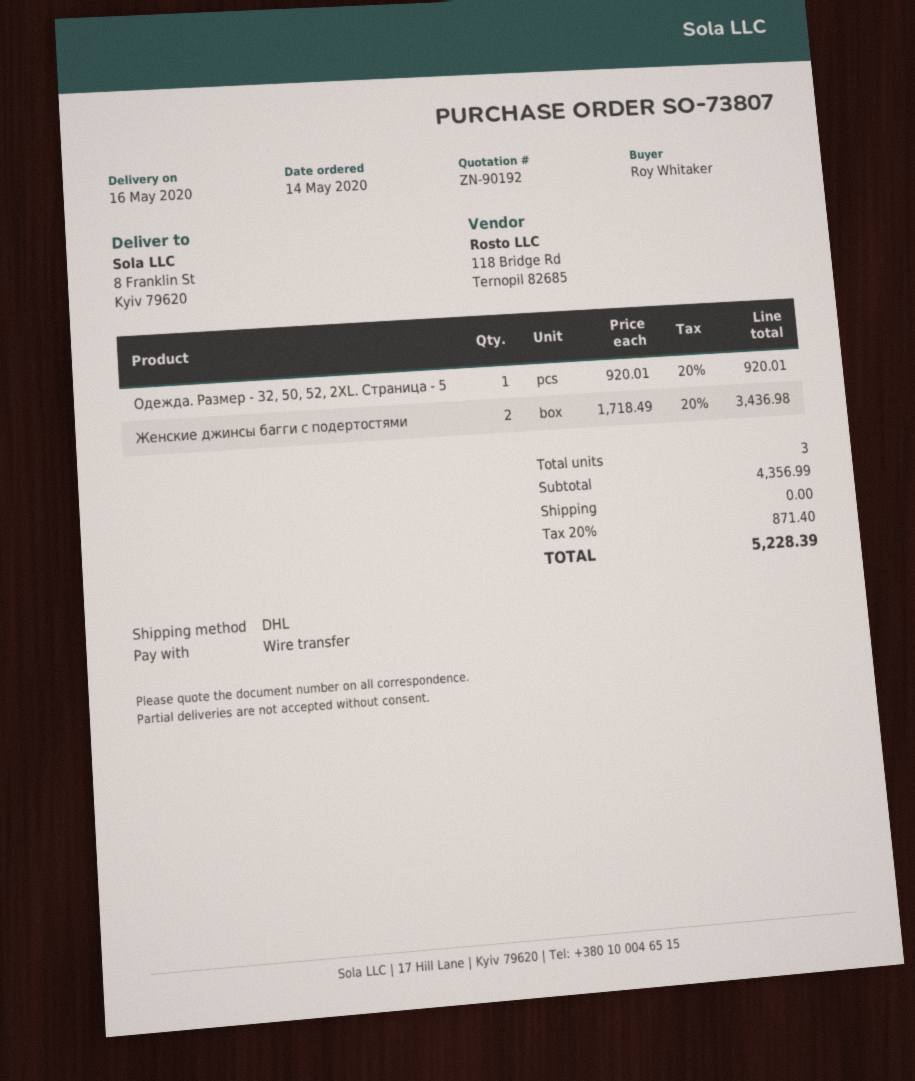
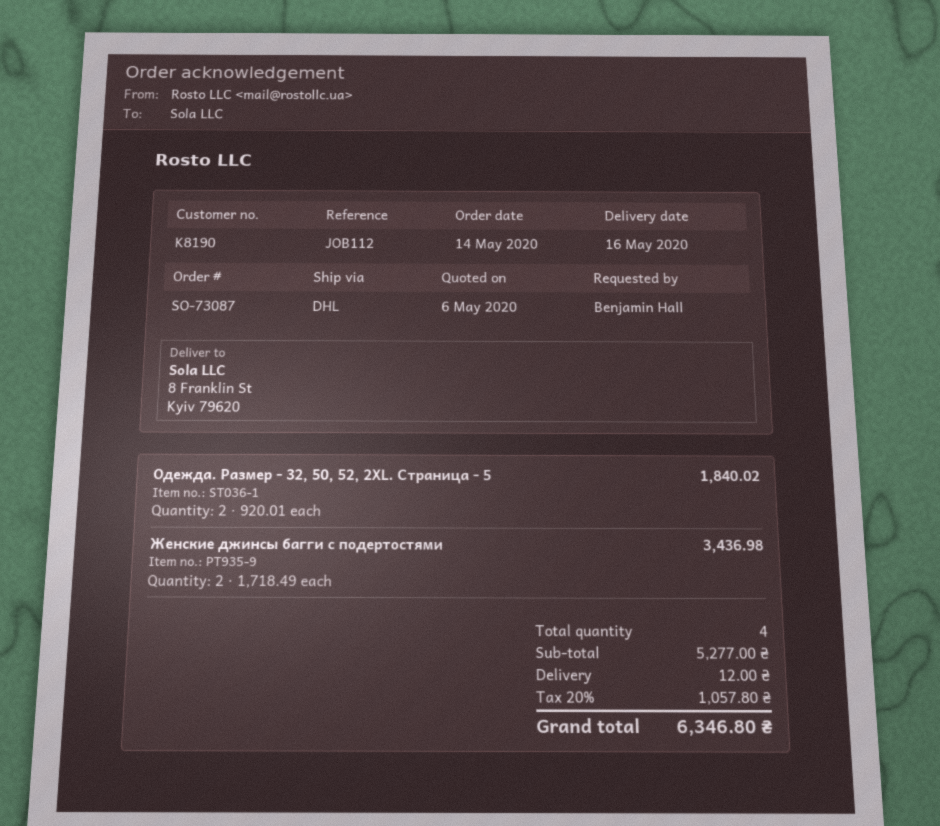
order number: SO-73807 -> SO-73087
ordered by: Roy Whitaker -> Benjamin Hall
Одежда. Размер - 32, 50, 52, 2XL. Страница - 5: 1 x 920.01 = 920.01 -> 2 x 920.01 = 1840.02
total quantity: 3 -> 4
subtotal: 4356.99 -> 5277.00
shipping: 0.00 -> 12.00
tax: 20% = 871.40 -> 20% = 1057.80
total: 5228.39 -> 6346.80

